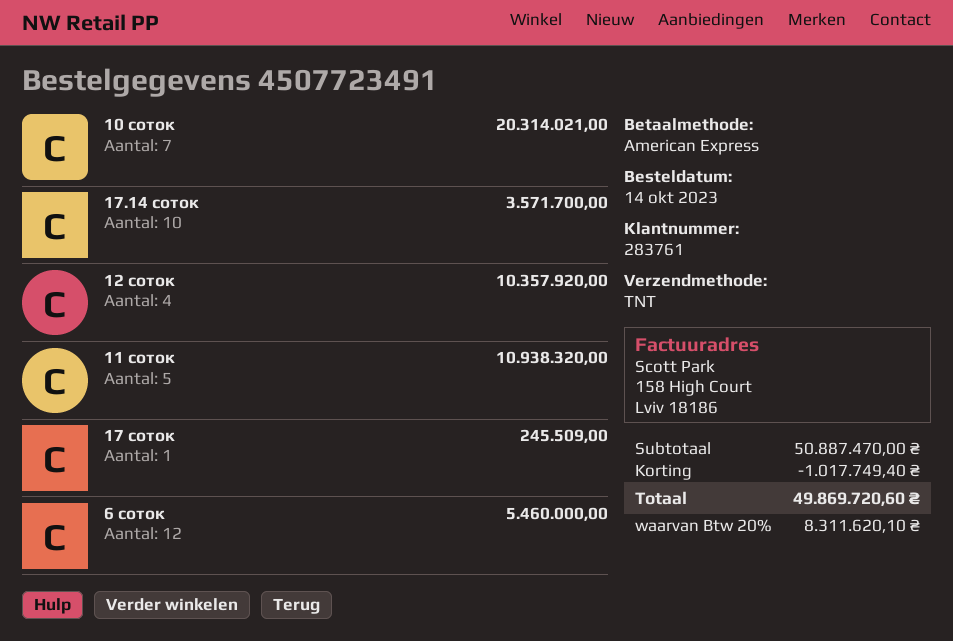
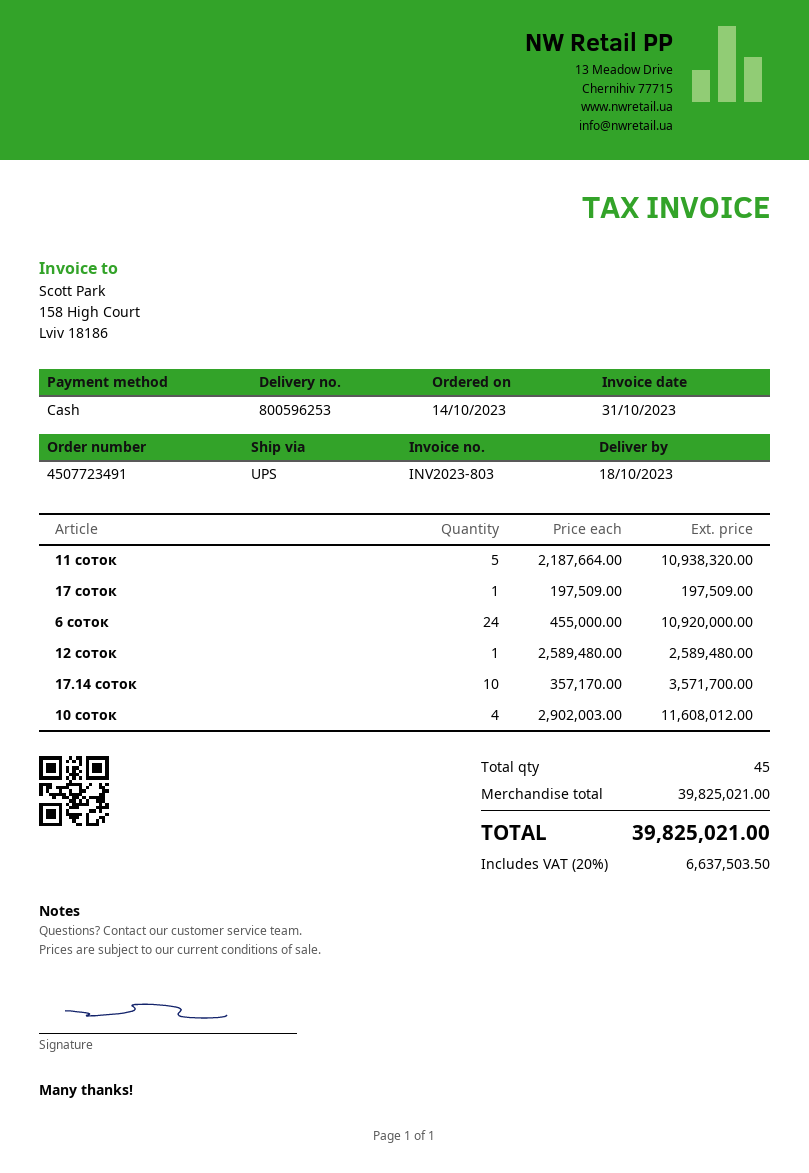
payment method: American Express -> cash
shipping method: TNT -> UPS
10 соток: 7 for 20314021.00 -> 4 for 11608012.00
12 соток: 4 for 10357920.00 -> 1 for 2589480.00
17 соток: 1 for 245509.00 -> 1 for 197509.00
6 соток: 12 for 5460000.00 -> 24 for 10920000.00
subtotal: 50887470.00 -> 39825021.00
discount: 1017749.40 -> none
tax: 20% = 8311620.10 -> 20% = 6637503.50
total: 49869720.60 -> 39825021.00

